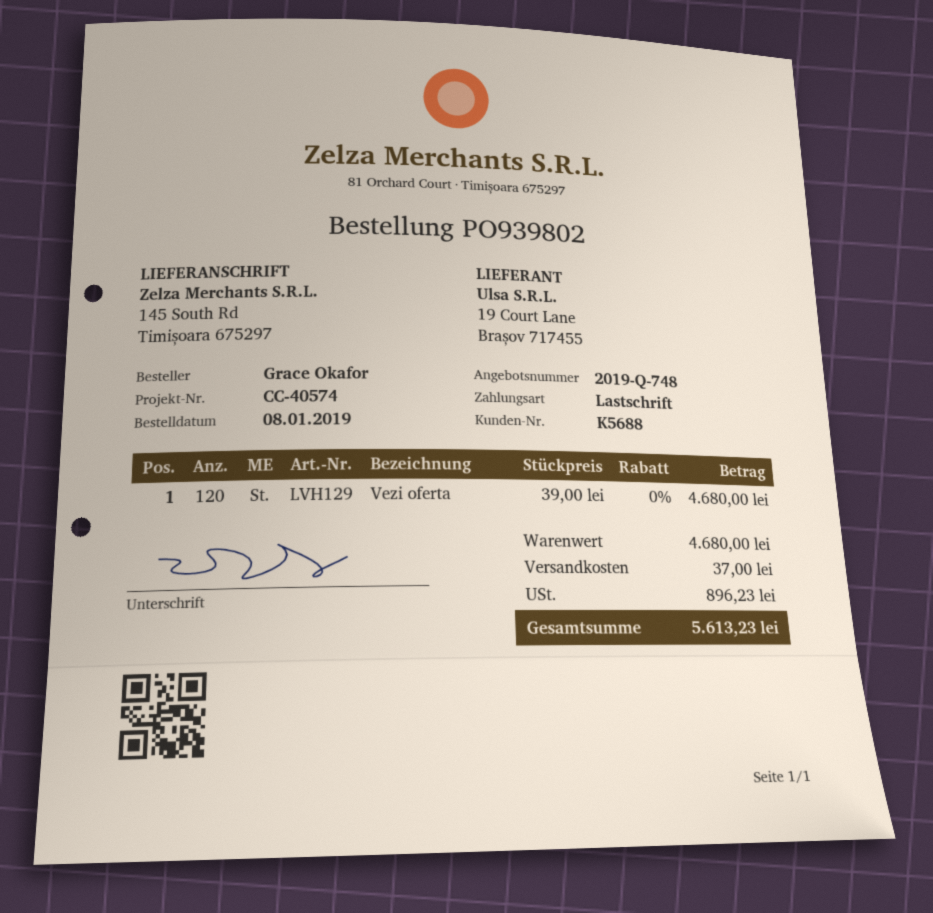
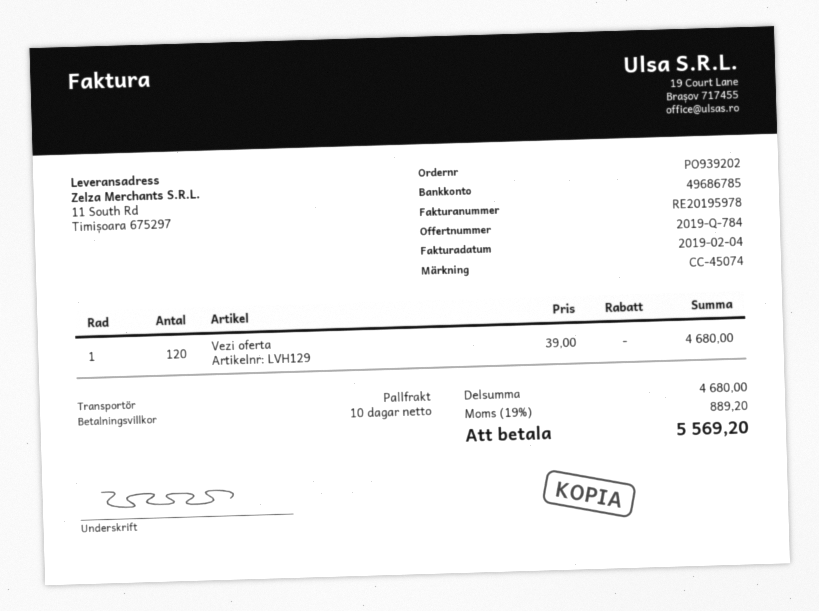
quote number: 2019-Q-748 -> 2019-Q-784
order number: PO939802 -> PO939202
reference: CC-40574 -> CC-45074
ship to: 145 South Rd, Timișoara 675297 -> 11 South Rd, Timișoara 675297
shipping: 37.00 -> none
tax: 896.23 -> 889.20
total: 5613.23 -> 5569.20

